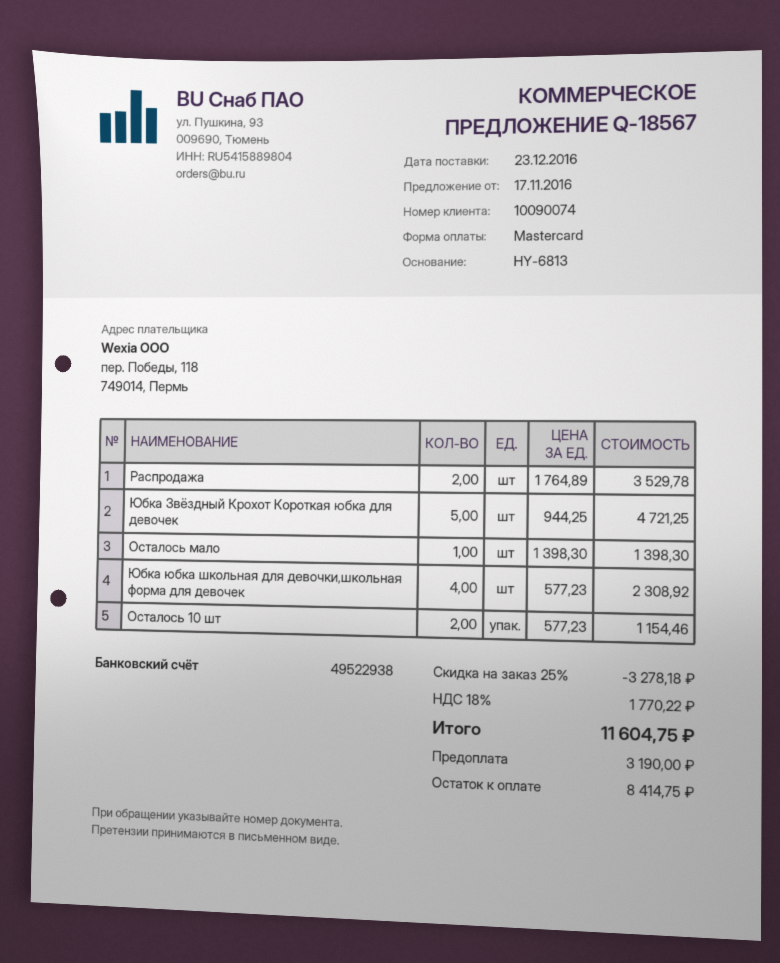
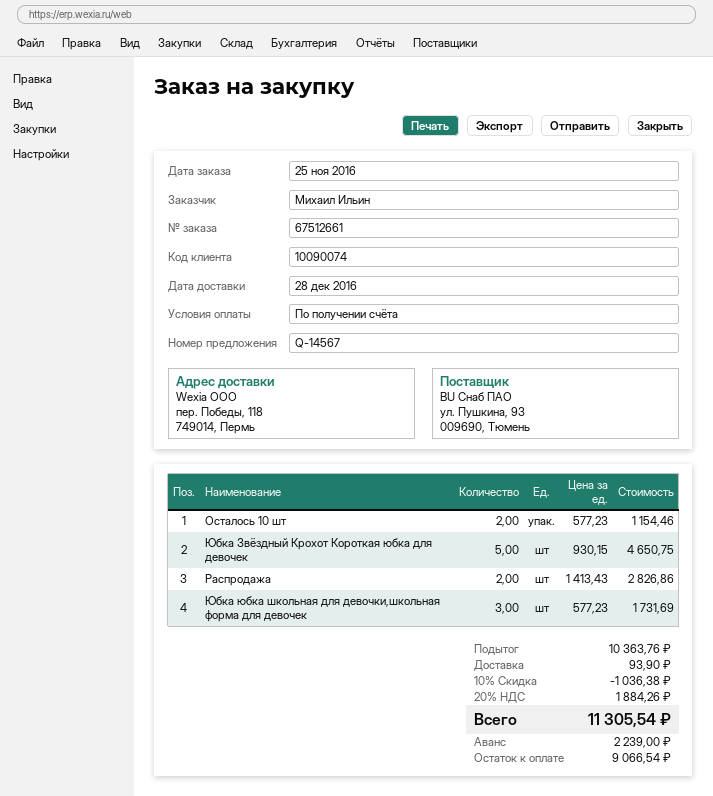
quote number: Q-18567 -> Q-14567
delivery date: 2016-12-23 -> 2016-12-28
Распродажа: 2 x 1764.89 = 3529.78 -> 2 x 1413.43 = 2826.86
Юбка Звёздный Крохот Короткая юбка для девочек: 5 x 944.25 = 4721.25 -> 5 x 930.15 = 4650.75
Осталось мало: 1 x 1398.30 = 1398.30 -> none
Юбка юбка школьная для девочки,школьная форма для девочек: 4 x 577.23 = 2308.92 -> 3 x 577.23 = 1731.69
discount: 25% = 3278.18 -> 10% = 1036.38
shipping: none -> 93.90
tax: 18% = 1770.22 -> 20% = 1884.26
total: 11604.75 -> 11305.54
deposit: 3190.00 -> 2239.00
balance: 8414.75 -> 9066.54

